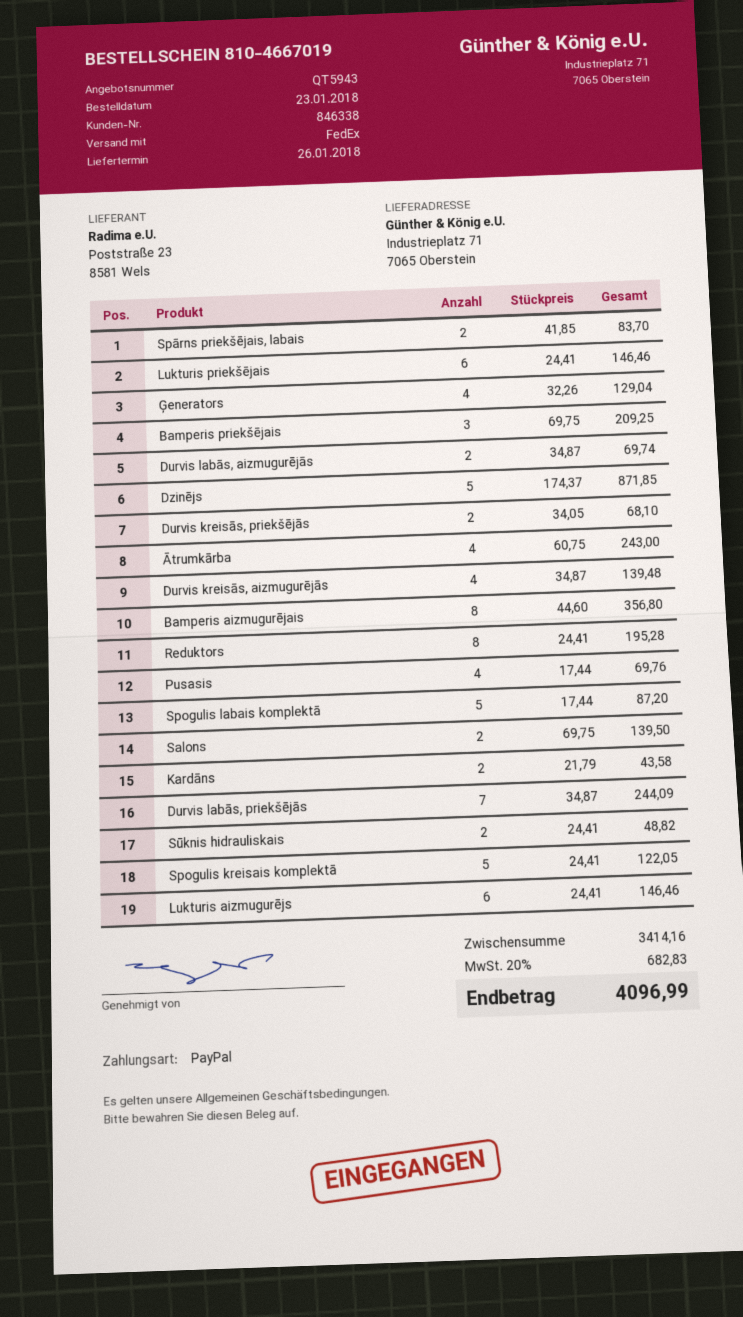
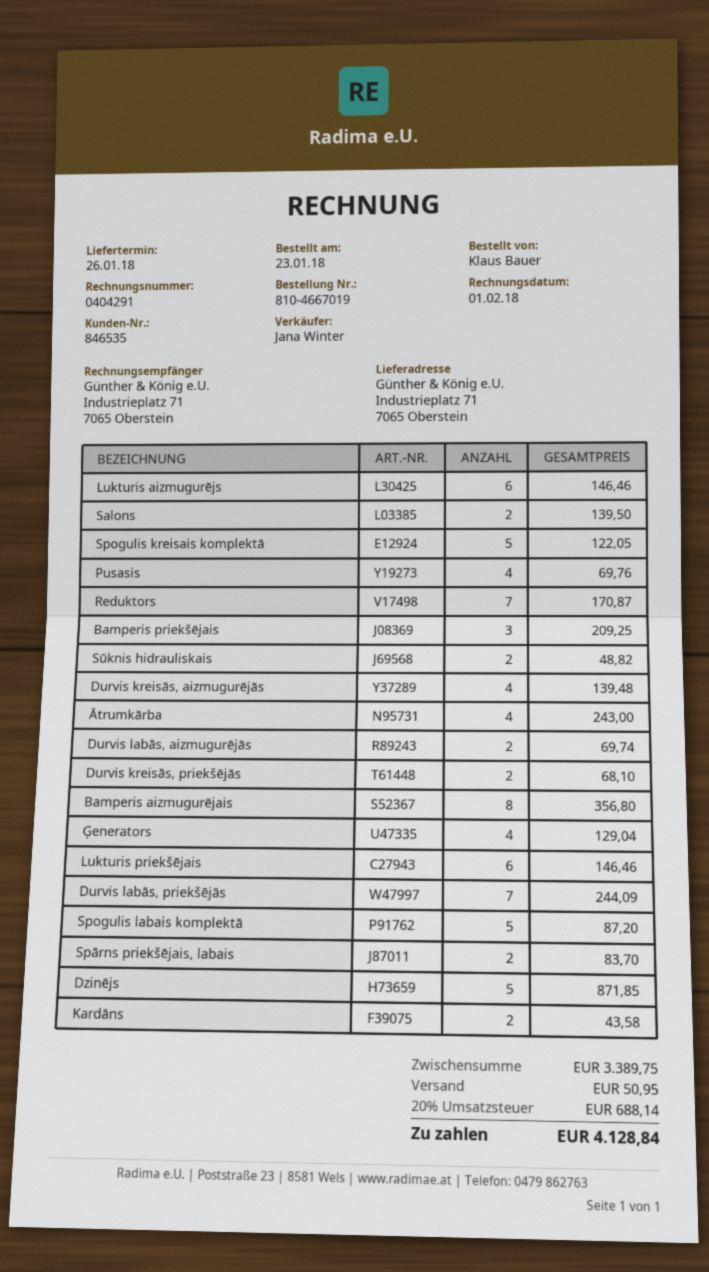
customer number: 846338 -> 846535
Reduktors: 8 for 195.28 -> 7 for 170.87
subtotal: 3414.16 -> 3389.75
shipping: none -> 50.95
tax: 20% = 682.83 -> 20% = 688.14
total: 4096.99 -> 4128.84

